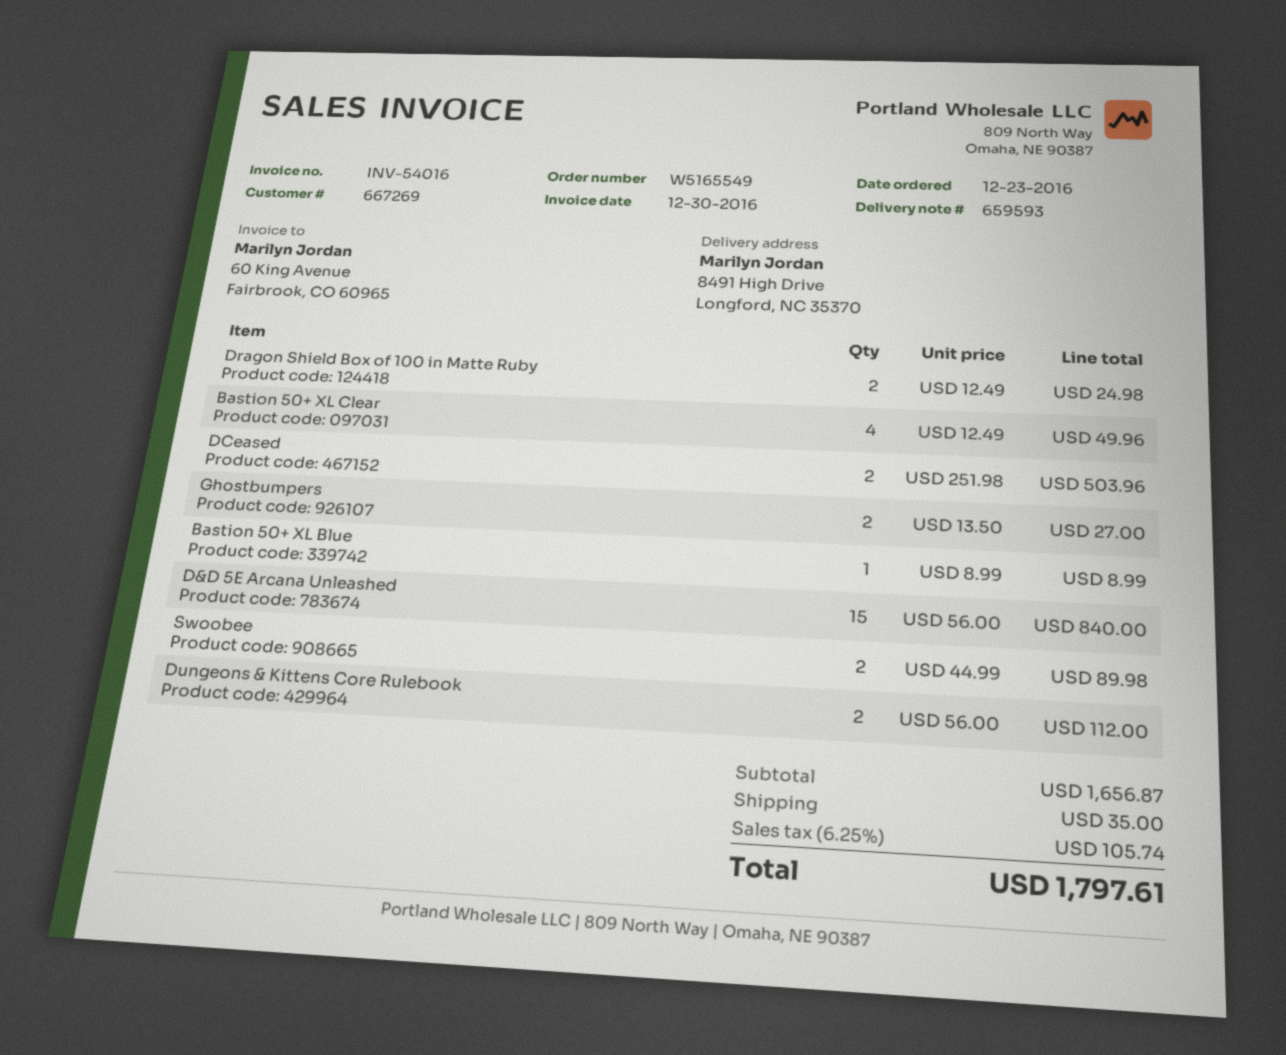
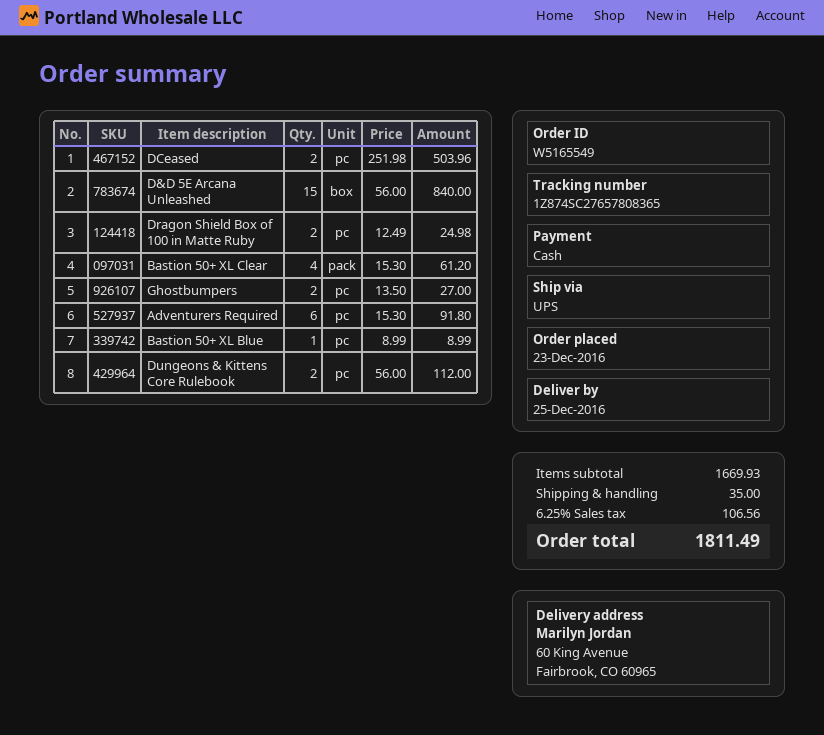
ship to: 8491 High Drive, Longford, NC 35370 -> 60 King Avenue, Fairbrook, CO 60965
Bastion 50+ XL Clear: 4 x 12.49 = 49.96 -> 4 x 15.30 = 61.20
Swoobee: 2 x 44.99 = 89.98 -> none
Adventurers Required: none -> 6 x 15.30 = 91.80
subtotal: 1656.87 -> 1669.93
tax: 6.25% = 105.74 -> 6.25% = 106.56
total: 1797.61 -> 1811.49

